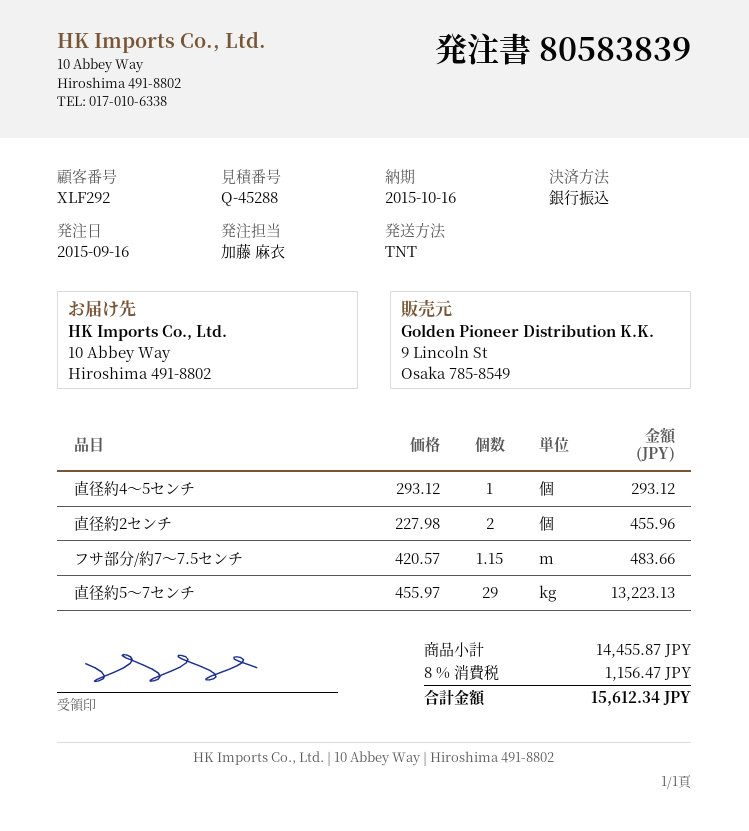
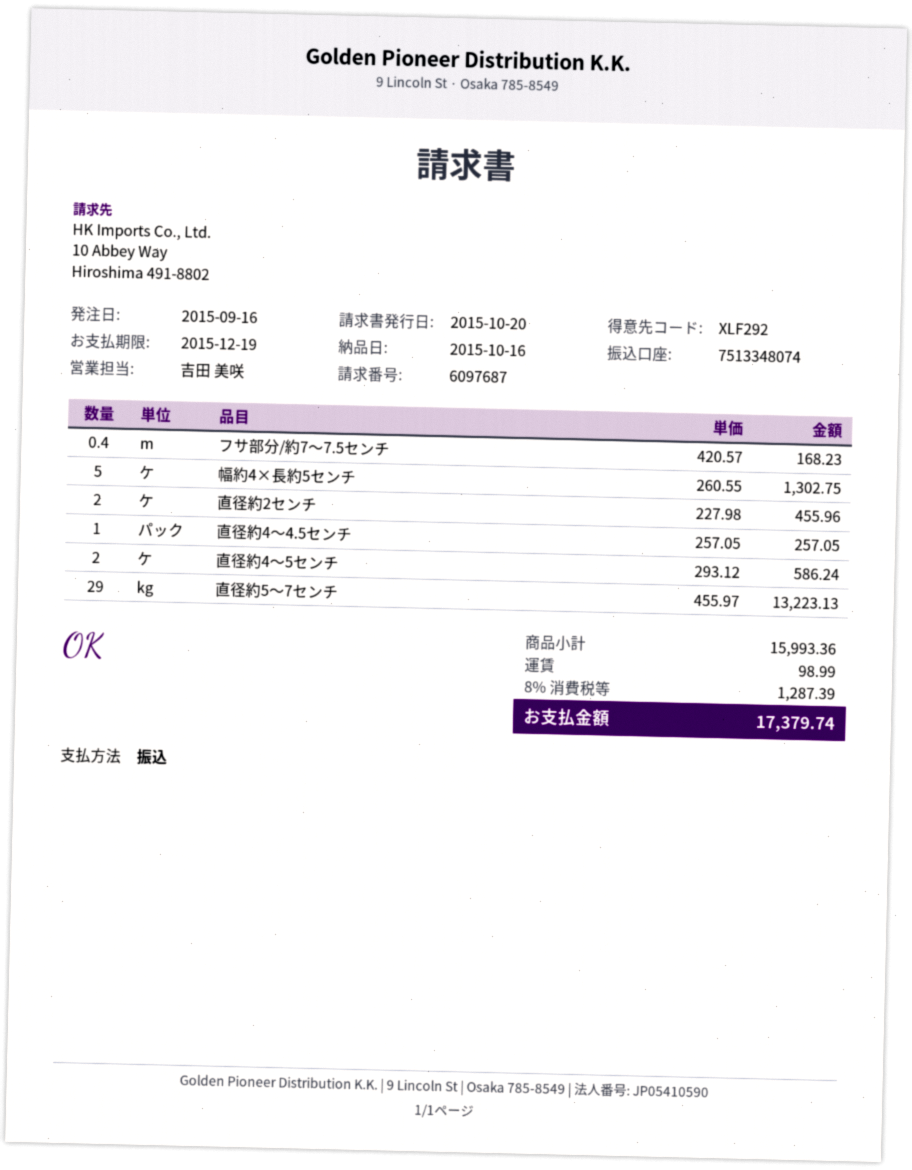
直径約4〜5センチ: 1 x 293.12 = 293.12 -> 2 x 293.12 = 586.24
フサ部分/約7〜7.5センチ: 1.15 x 420.57 = 483.66 -> 0.4 x 420.57 = 168.23
幅約4×長約5センチ: none -> 5 x 260.55 = 1302.75
直径約4〜4.5センチ: none -> 1 x 257.05 = 257.05
subtotal: 14455.87 -> 15993.36
shipping: none -> 98.99
tax: 8% = 1156.47 -> 8% = 1287.39
total: 15612.34 -> 17379.74

